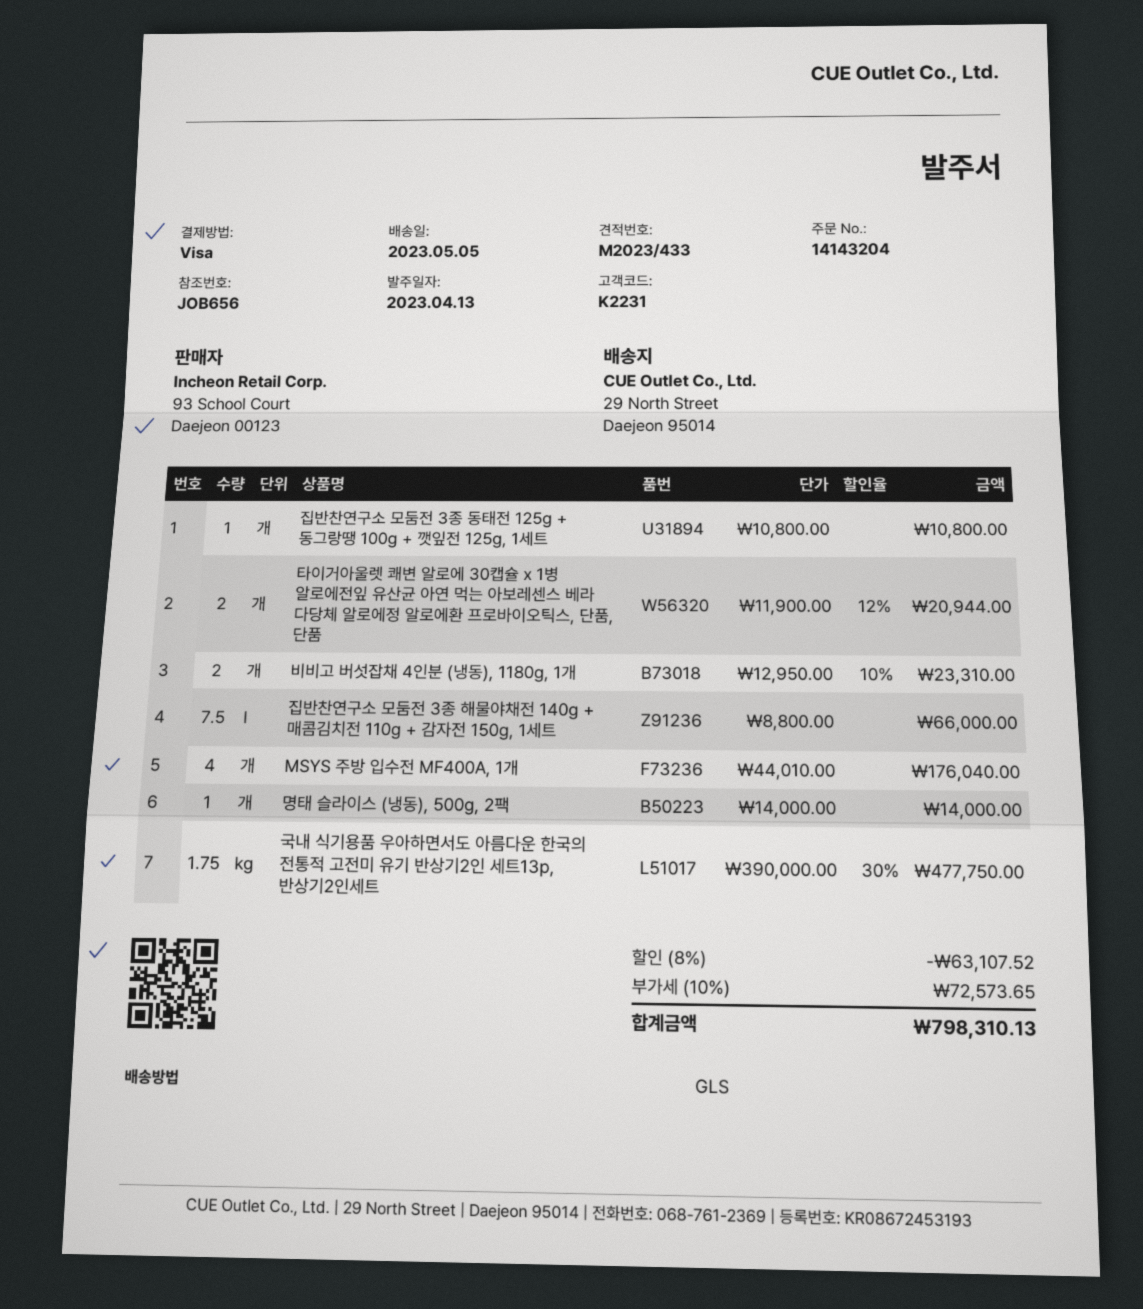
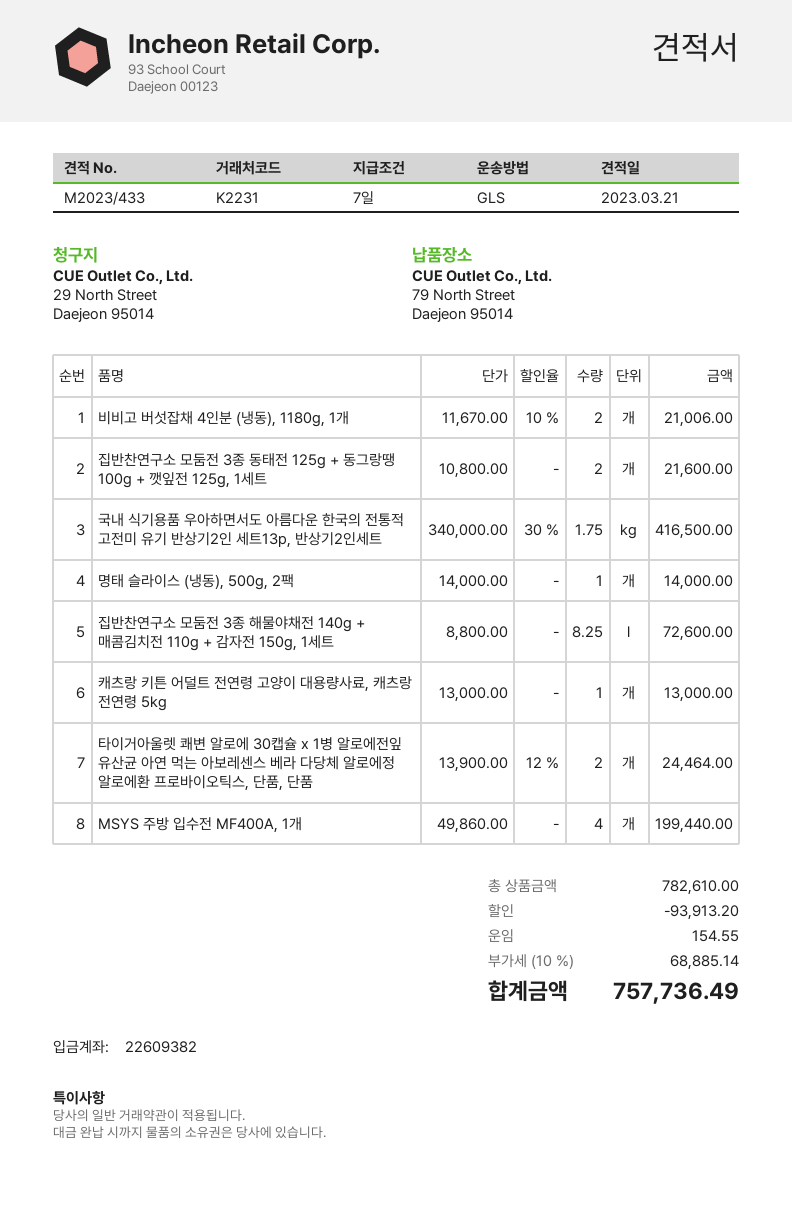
ship to: 29 North Street, Daejeon 95014 -> 79 North Street, Daejeon 95014
집반찬연구소 모둠전 3종 동태전 125g + 동그랑땡 100g + 깻잎전 125g, 1세트: 1 x 10800.00 = 10800.00 -> 2 x 10800.00 = 21600.00
타이거아울렛 쾌변 알로에 30캡슐 x 1병 알로에전잎 유산균 아연 먹는 아보레센스 베라 다당체 알로에정 알로에환 프로바이오틱스, 단품, 단품: 2 x 11900.00 - 12% = 20944.00 -> 2 x 13900.00 - 12% = 24464.00
비비고 버섯잡채 4인분 (냉동), 1180g, 1개: 2 x 12950.00 - 10% = 23310.00 -> 2 x 11670.00 - 10% = 21006.00
집반찬연구소 모둠전 3종 해물야채전 140g + 매콤김치전 110g + 감자전 150g, 1세트: 7.5 x 8800.00 = 66000.00 -> 8.25 x 8800.00 = 72600.00
MSYS 주방 입수전 MF400A, 1개: 4 x 44010.00 = 176040.00 -> 4 x 49860.00 = 199440.00
국내 식기용품 우아하면서도 아름다운 한국의 전통적 고전미 유기 반상기2인 세트13p, 반상기2인세트: 1.75 x 390000.00 - 30% = 477750.00 -> 1.75 x 340000.00 - 30% = 416500.00
캐츠랑 키튼 어덜트 전연령 고양이 대용량사료, 캐츠랑 전연령 5kg: none -> 1 x 13000.00 = 13000.00
discount: 63107.52 -> 93913.20
shipping: none -> 154.55
tax: 10% = 72573.65 -> 10% = 68885.14
total: 798310.13 -> 757736.49

